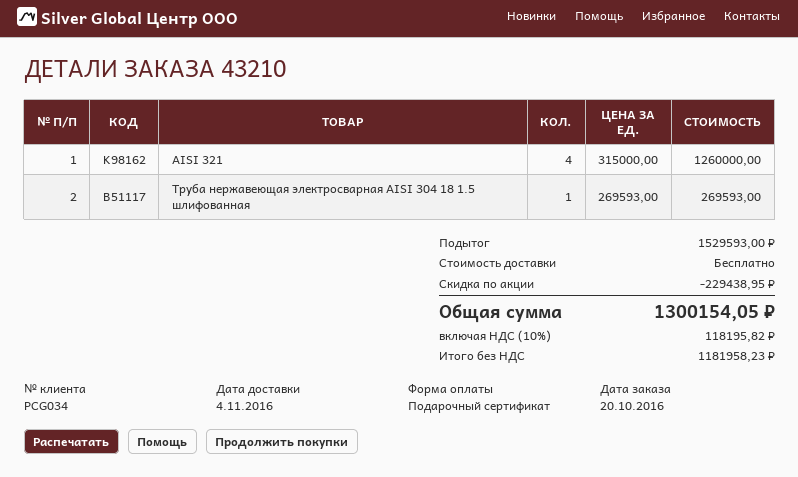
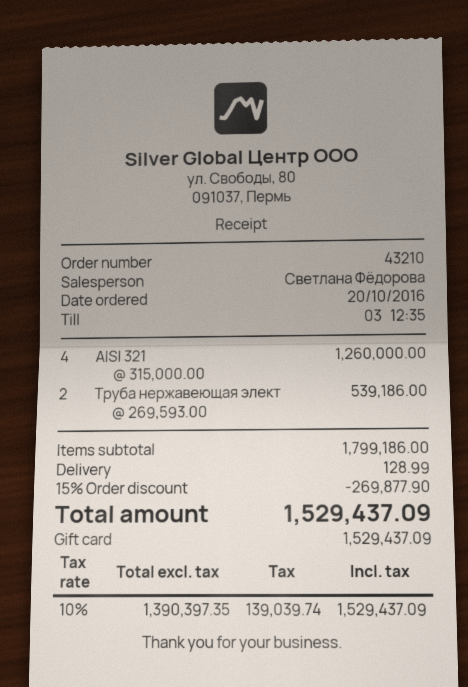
Труба нержавеющая электросварная AISI 304 18 1.5 шлифованная: 1 x 269593.00 = 269593.00 -> 2 x 269593.00 = 539186.00
subtotal: 1529593.00 -> 1799186.00
discount: 229438.95 -> 269877.90
shipping: 0.00 -> 128.99
net: 1181958.23 -> 1390397.35
tax: 10% = 118195.82 -> 10% = 139039.74
total: 1300154.05 -> 1529437.09

